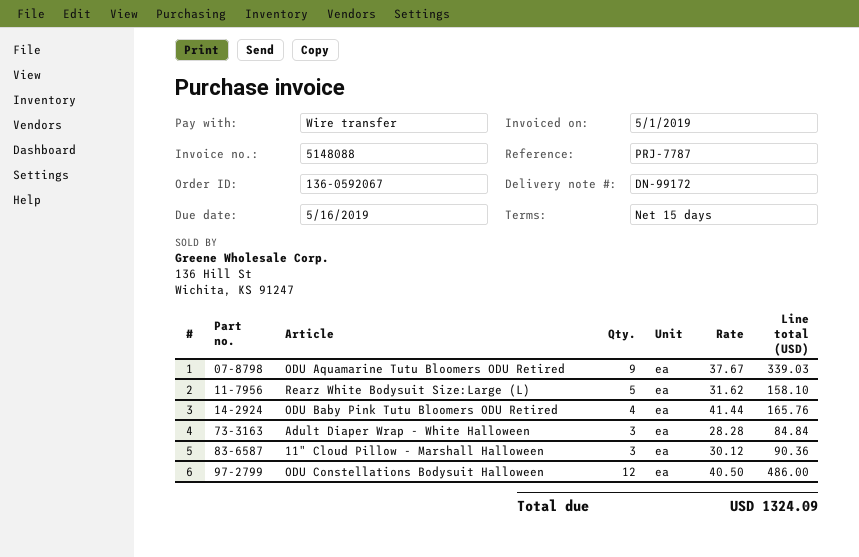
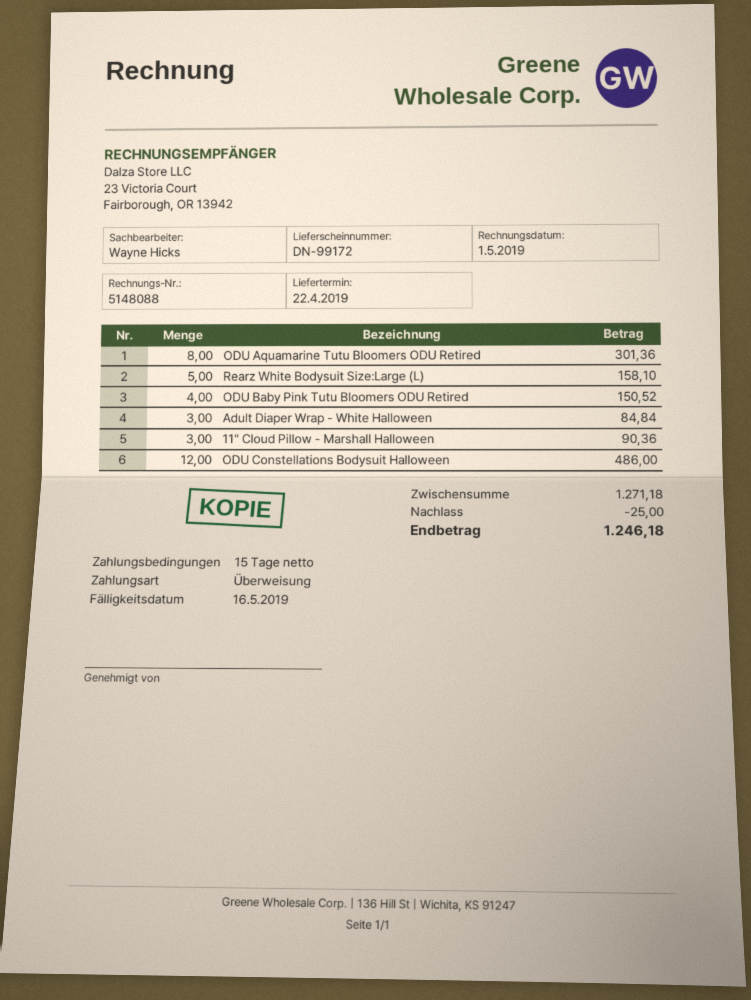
ODU Aquamarine Tutu Bloomers ODU Retired: 9 for 339.03 -> 8 for 301.36
ODU Baby Pink Tutu Bloomers ODU Retired: 4 for 165.76 -> 4 for 150.52
discount: none -> 25.00
total: 1324.09 -> 1246.18

